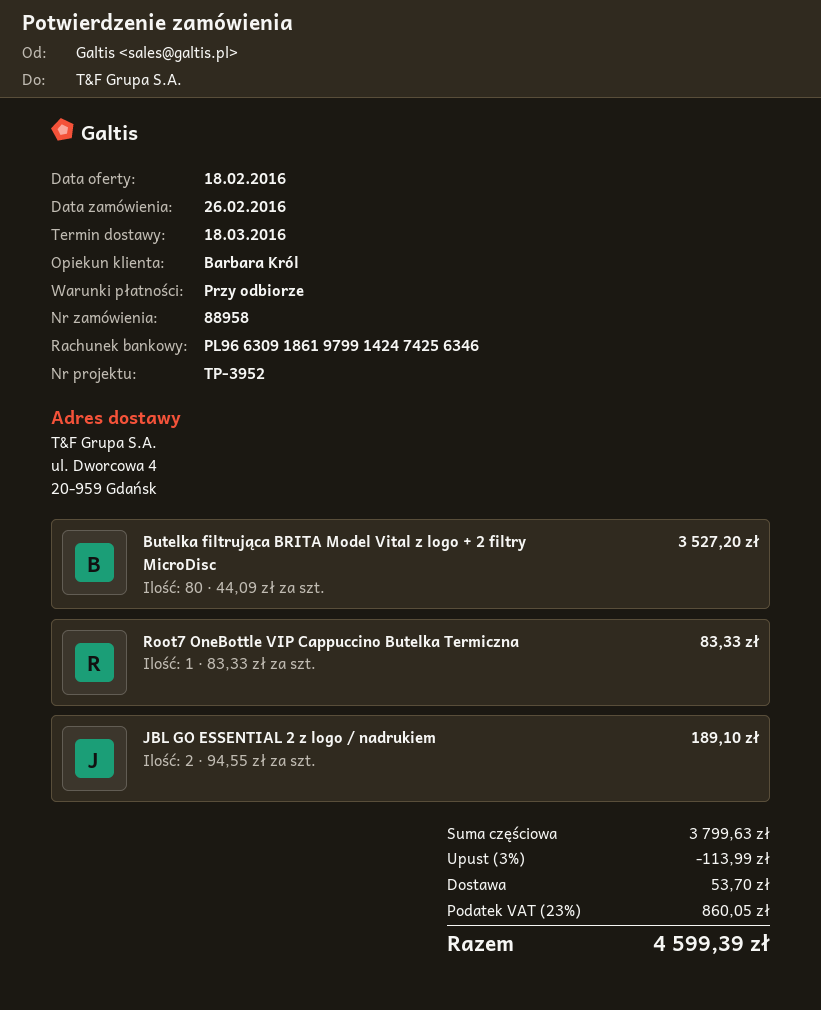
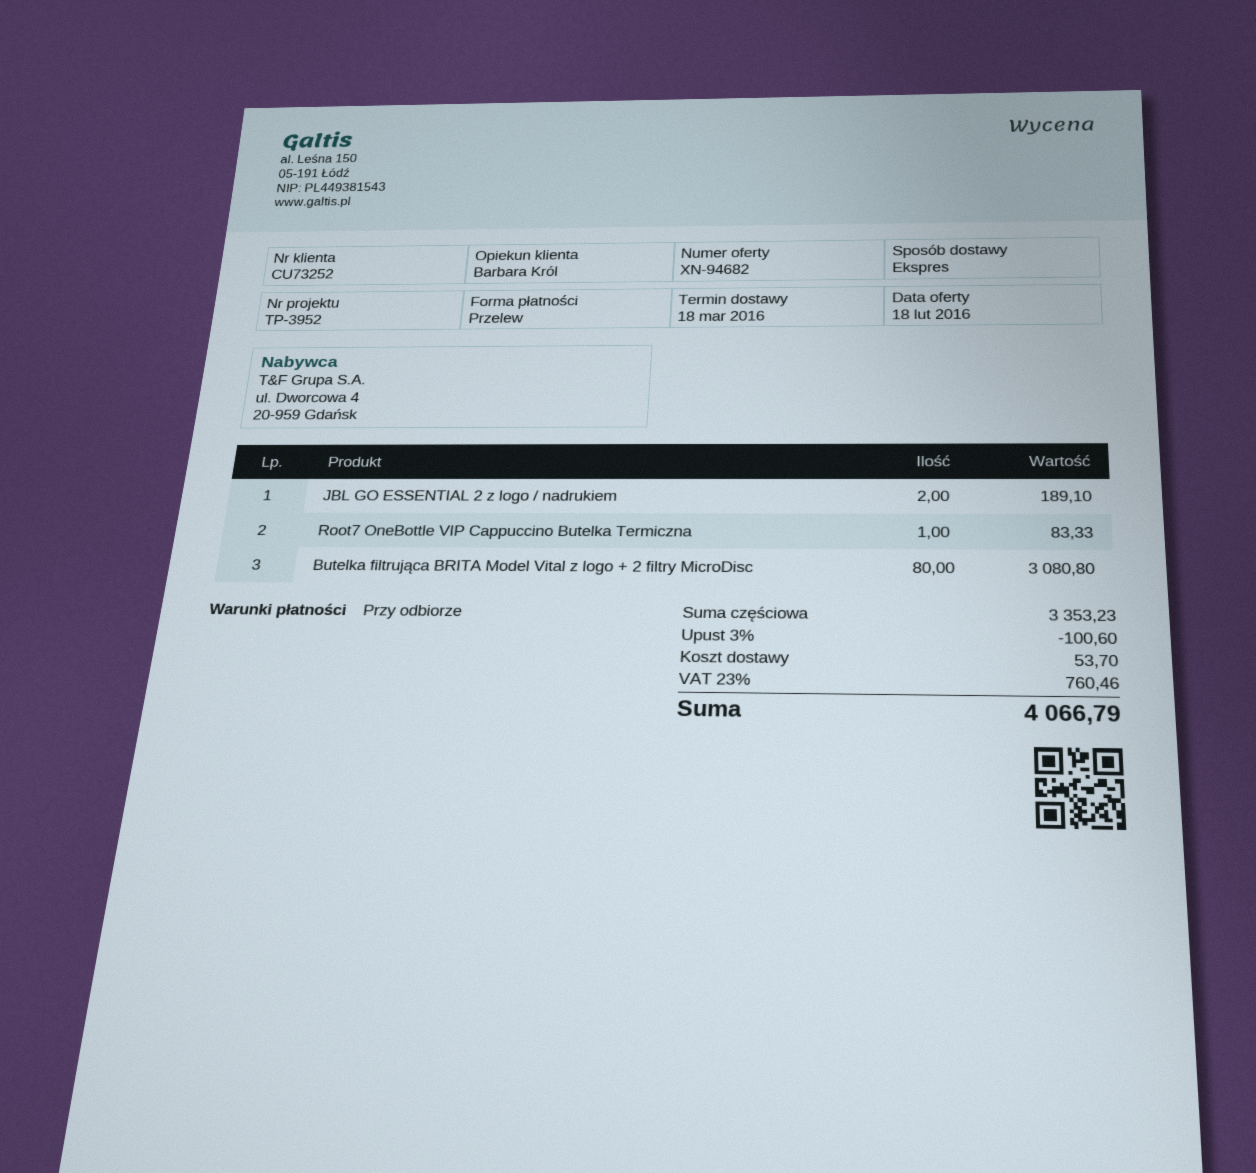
Butelka filtrująca BRITA Model Vital z logo + 2 filtry MicroDisc: 80 for 3527.20 -> 80 for 3080.80
subtotal: 3799.63 -> 3353.23
discount: 3% = 113.99 -> 3% = 100.60
tax: 23% = 860.05 -> 23% = 760.46
total: 4599.39 -> 4066.79

